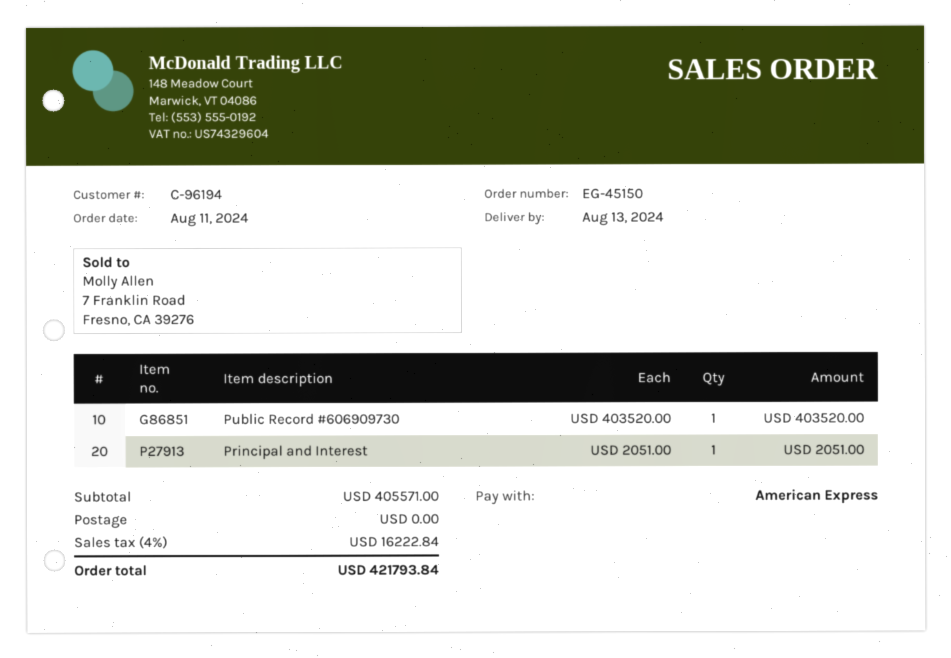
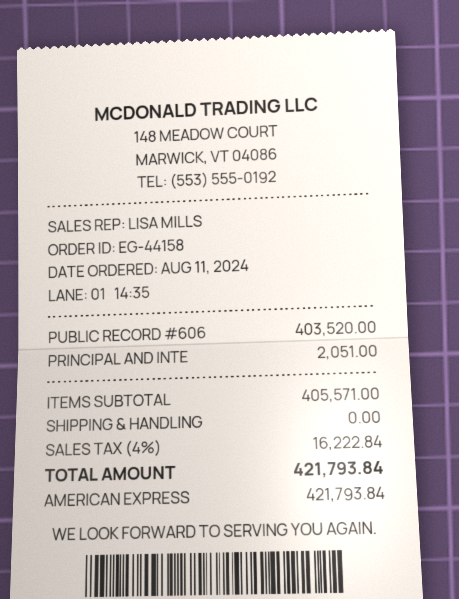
order number: EG-45150 -> EG-44158

